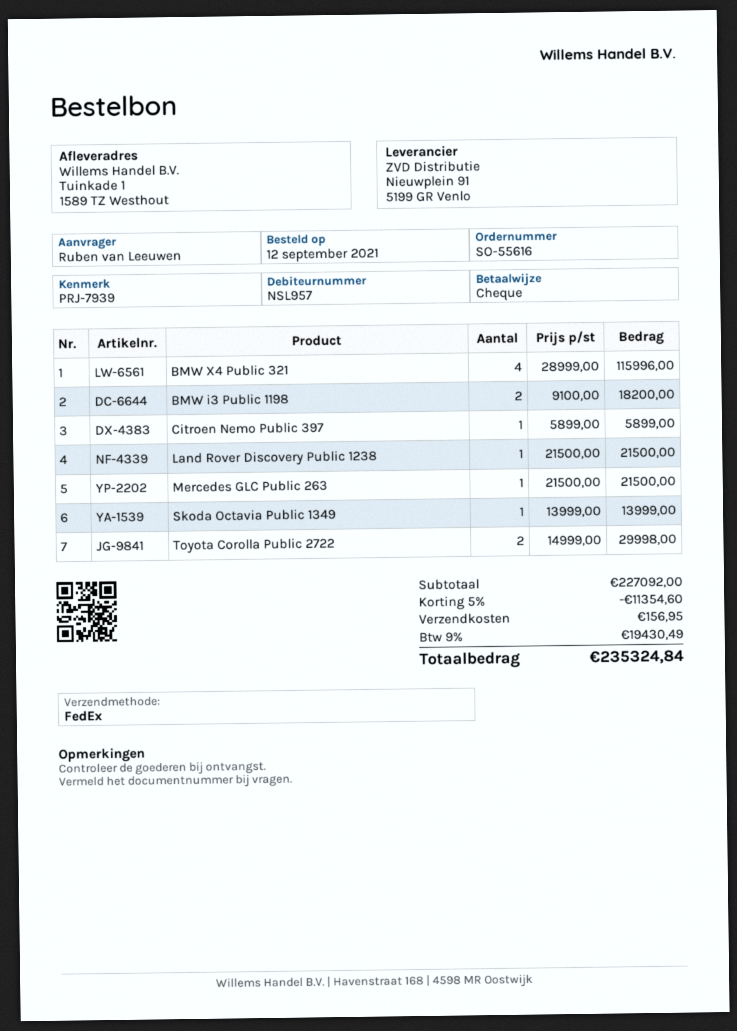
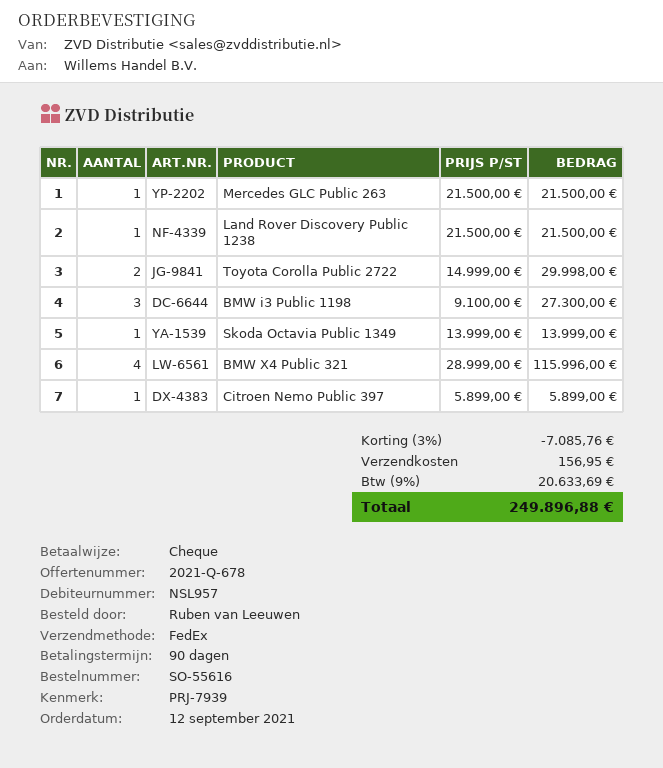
BMW i3 Public 1198: 2 x 9100.00 = 18200.00 -> 3 x 9100.00 = 27300.00
discount: 5% = 11354.60 -> 3% = 7085.76
tax: 9% = 19430.49 -> 9% = 20633.69
total: 235324.84 -> 249896.88

